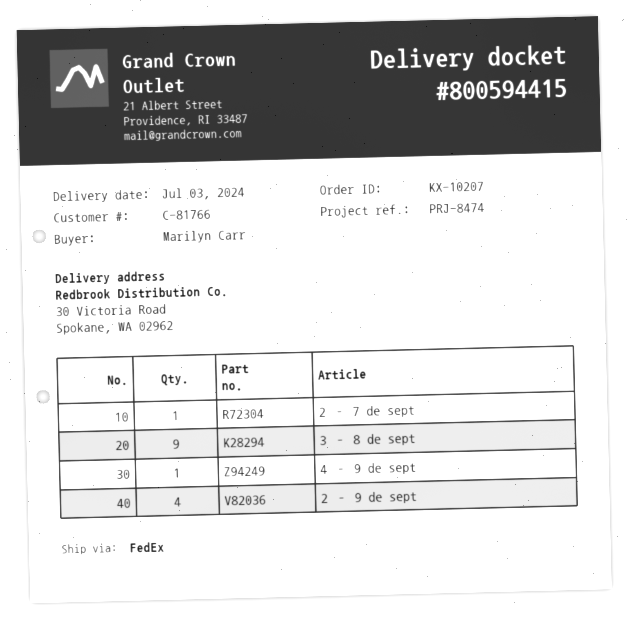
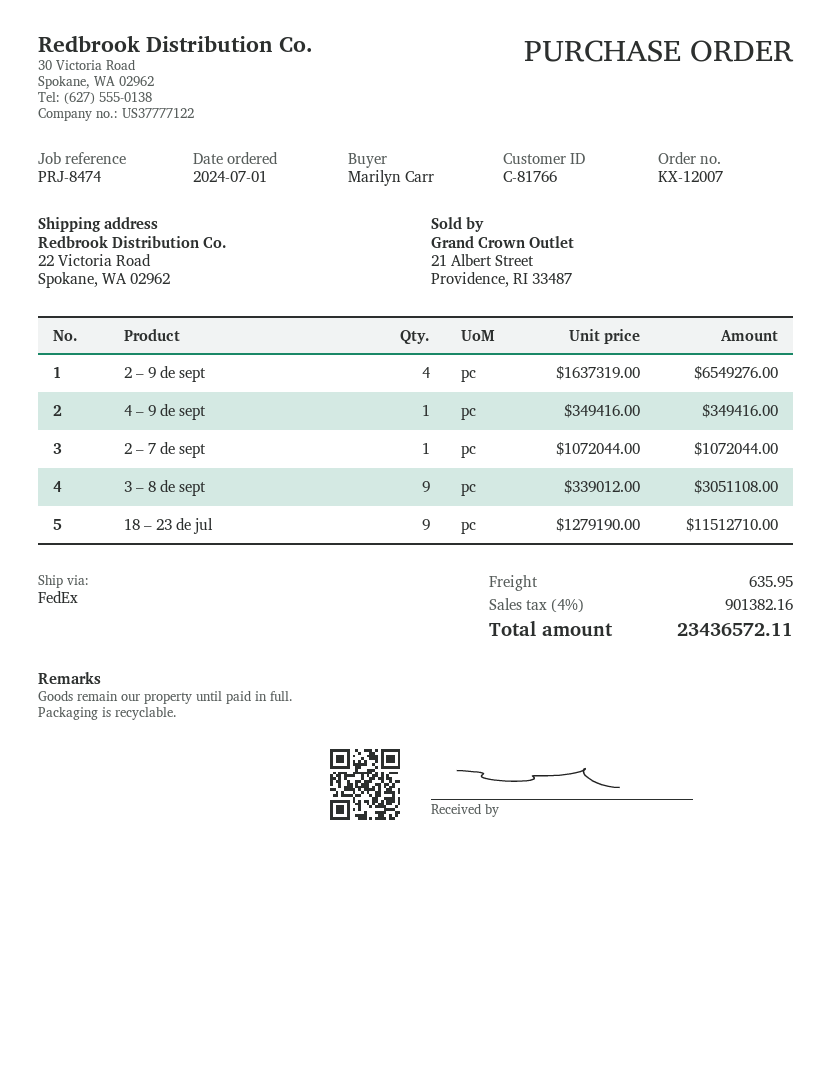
order number: KX-10207 -> KX-12007
ship to: 30 Victoria Road, Spokane, WA 02962 -> 22 Victoria Road, Spokane, WA 02962
18 – 23 de jul: none -> 9

